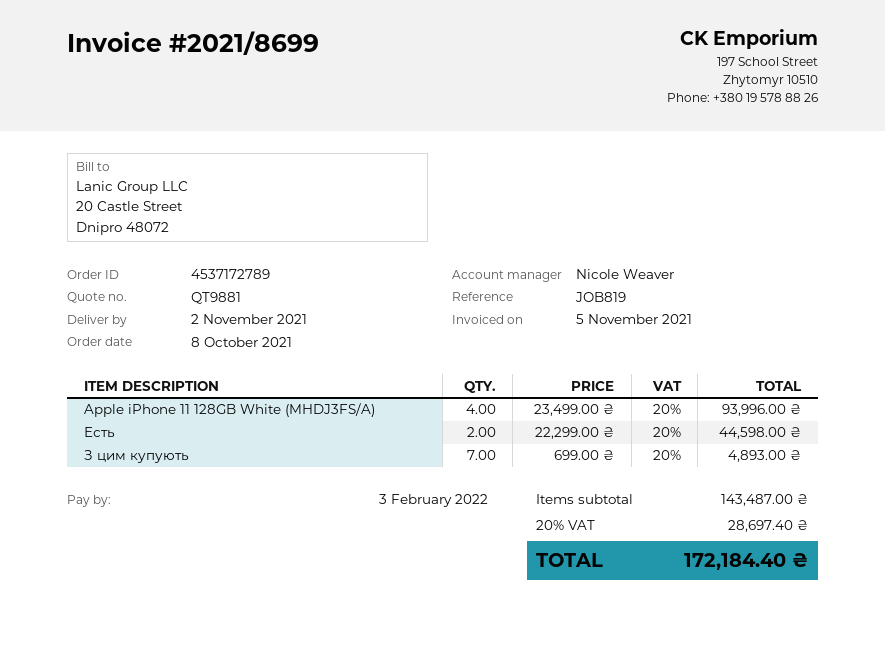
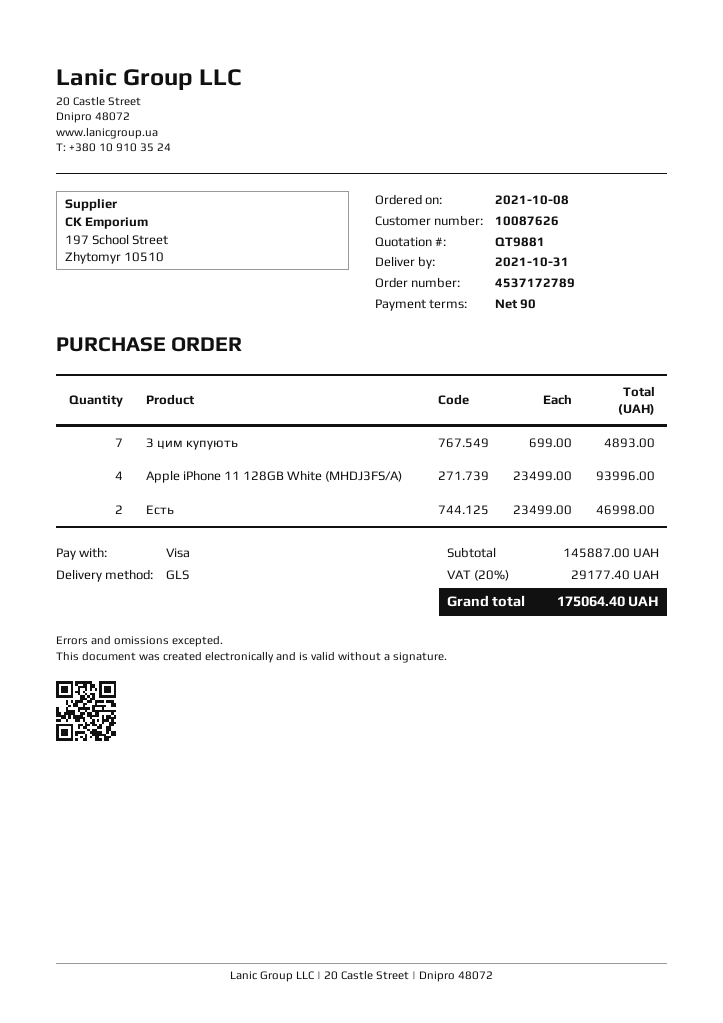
delivery date: 2021-11-02 -> 2021-10-31
Есть: 2 x 22299.00 = 44598.00 -> 2 x 23499.00 = 46998.00
subtotal: 143487.00 -> 145887.00
tax: 20% = 28697.40 -> 20% = 29177.40
total: 172184.40 -> 175064.40

